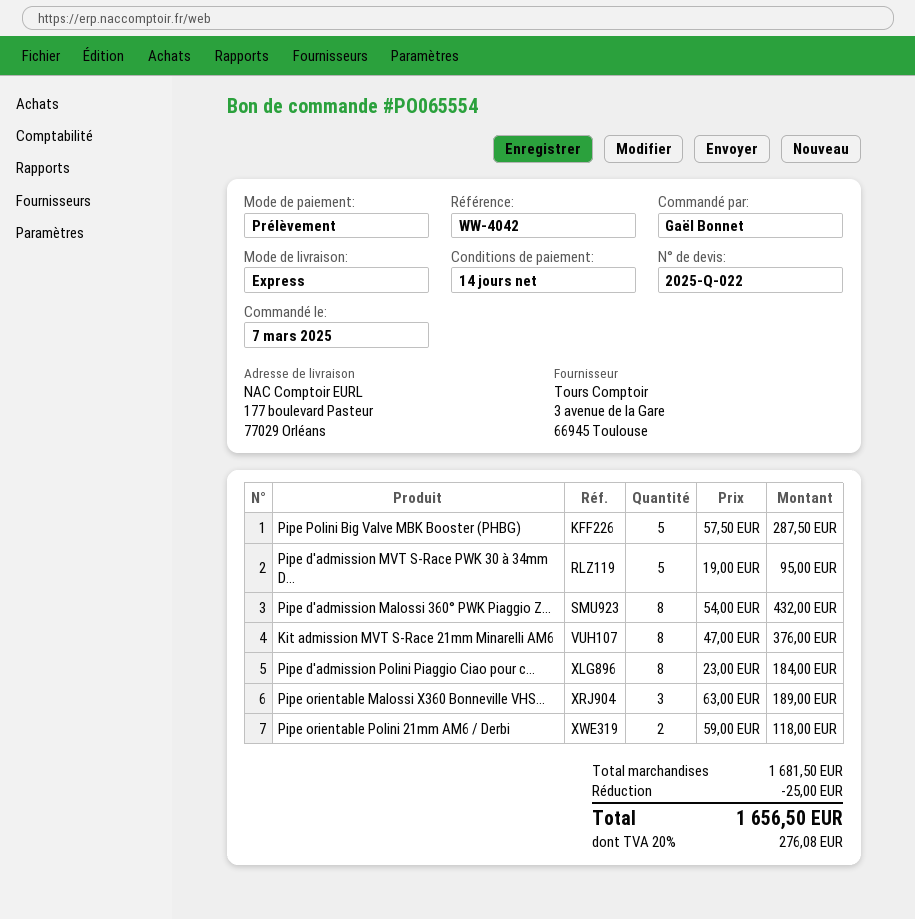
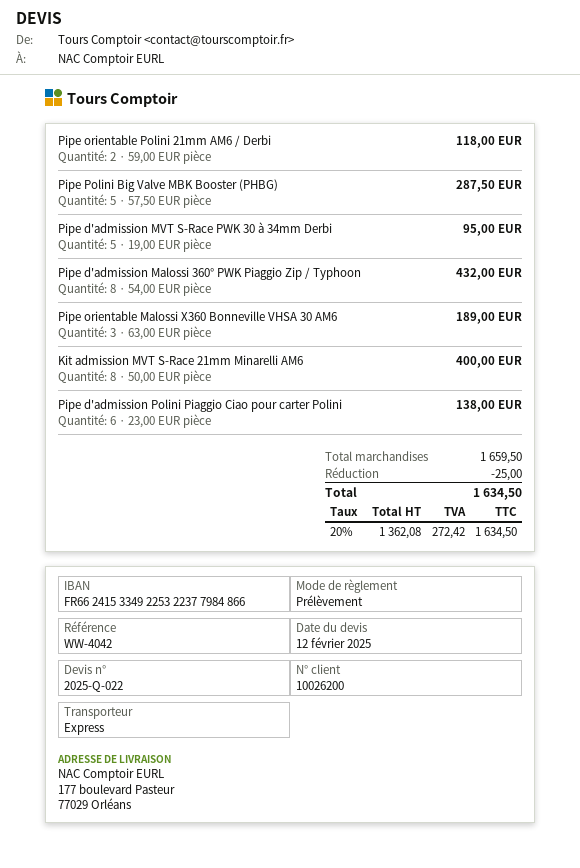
Kit admission MVT S-Race 21mm Minarelli AM6: 8 x 47.00 = 376.00 -> 8 x 50.00 = 400.00
Pipe d'admission Polini Piaggio Ciao pour c...: 8 x 23.00 = 184.00 -> 6 x 23.00 = 138.00
subtotal: 1681.50 -> 1659.50
tax: 20% = 276.08 -> 20% = 272.42
total: 1656.50 -> 1634.50

